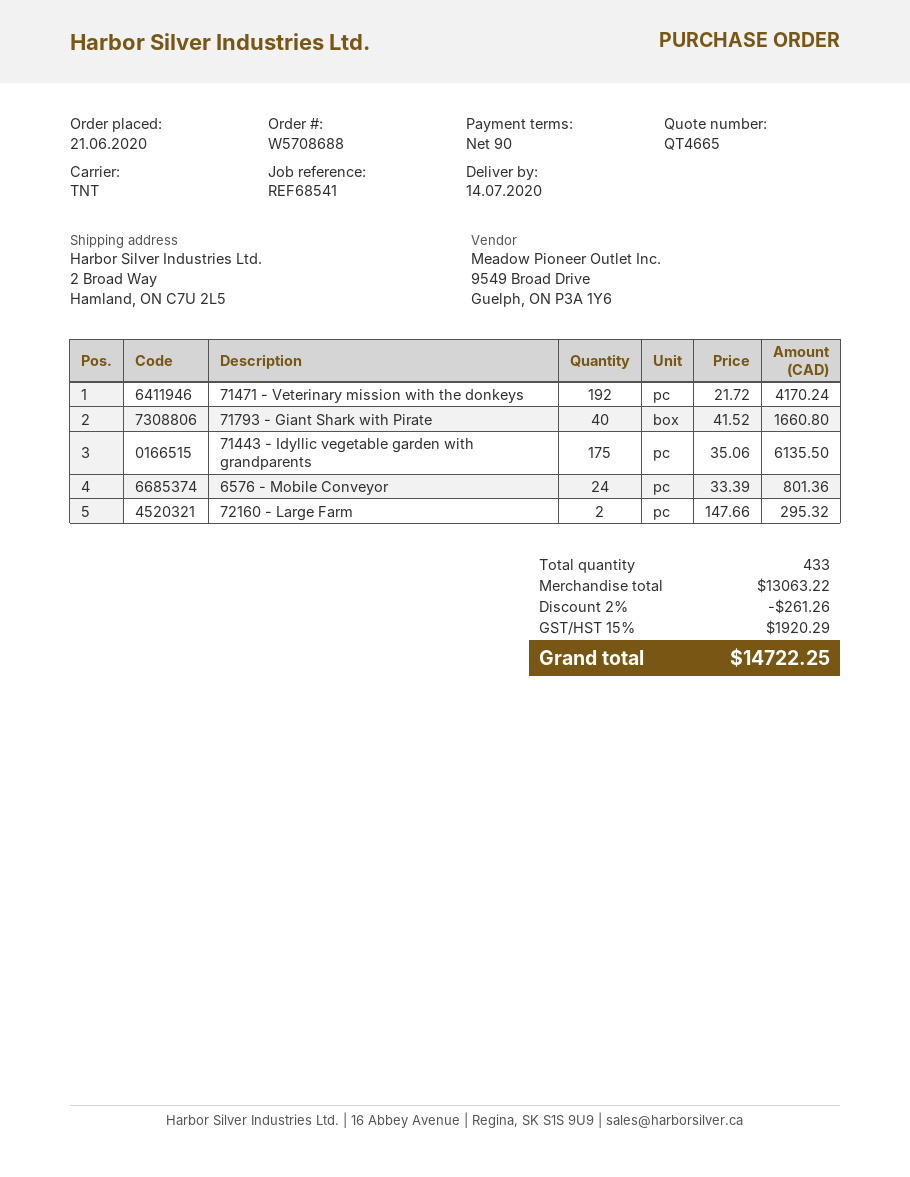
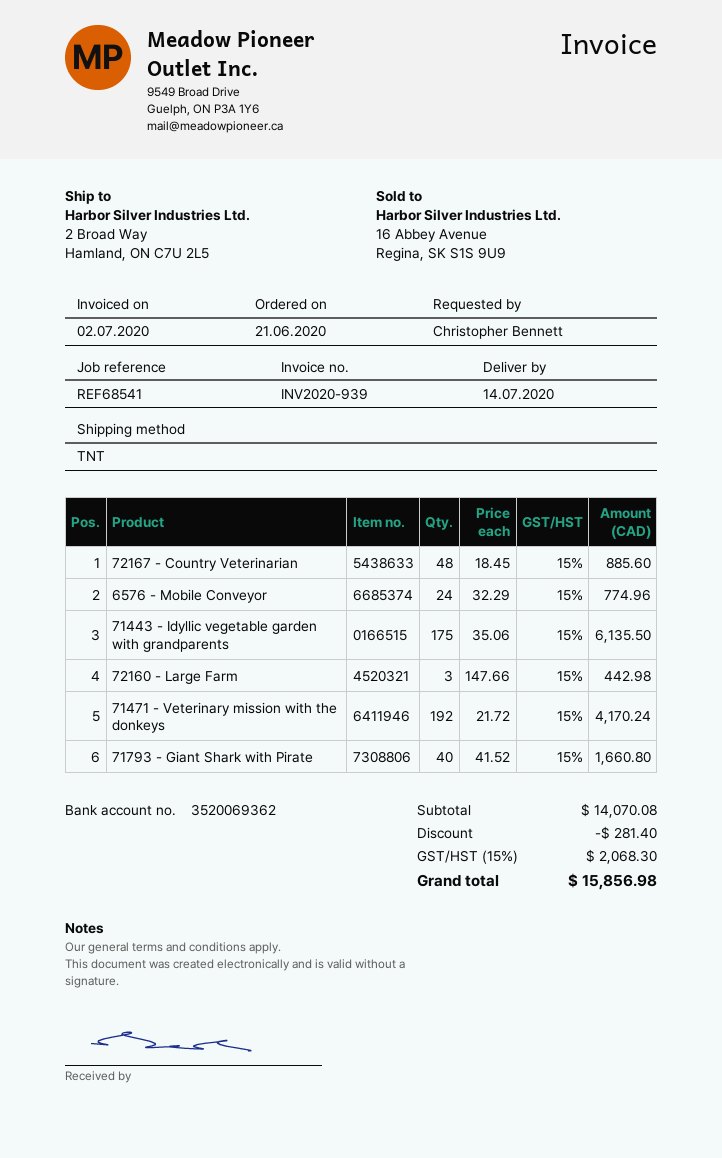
6576 - Mobile Conveyor: 24 x 33.39 = 801.36 -> 24 x 32.29 = 774.96
72160 - Large Farm: 2 x 147.66 = 295.32 -> 3 x 147.66 = 442.98
72167 - Country Veterinarian: none -> 48 x 18.45 = 885.60
subtotal: 13063.22 -> 14070.08
discount: 261.26 -> 281.40
tax: 15% = 1920.29 -> 15% = 2068.30
total: 14722.25 -> 15856.98

